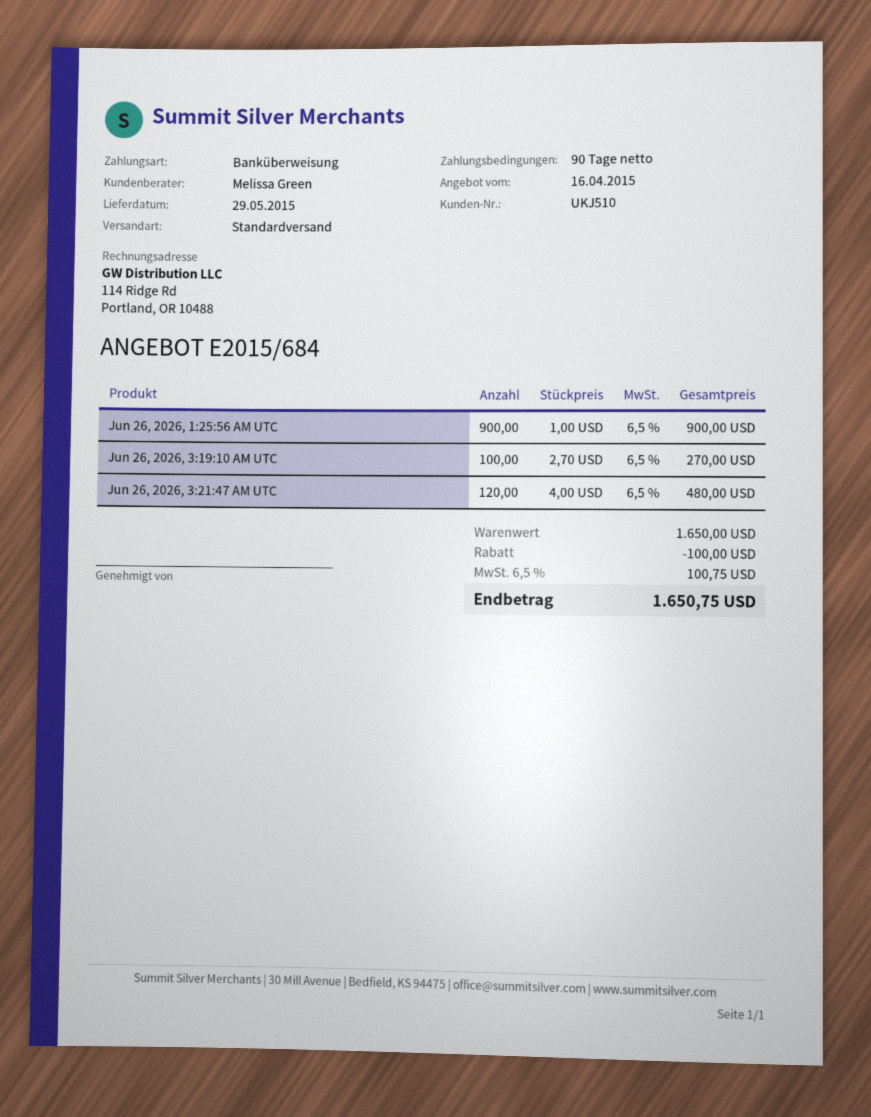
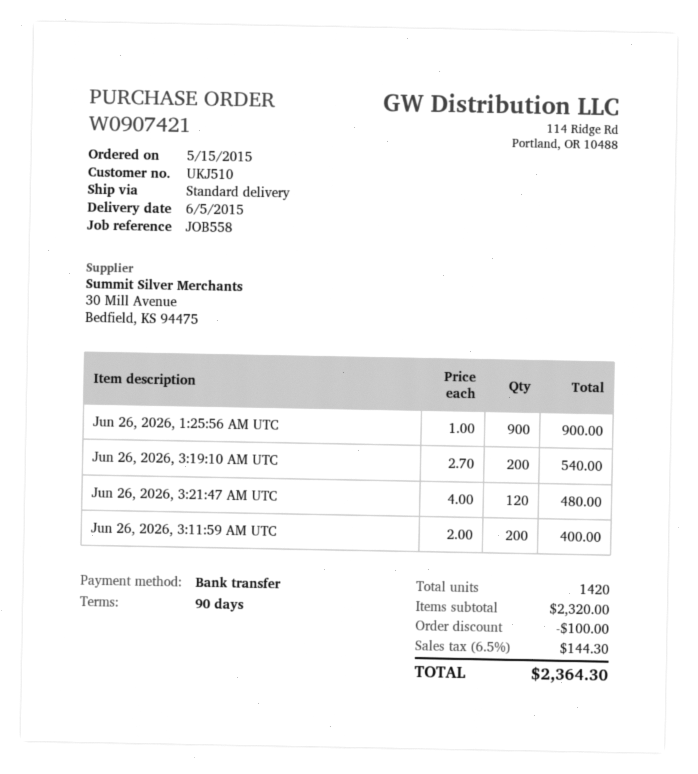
delivery date: 2015-05-29 -> 2015-06-05
Jun 26, 2026, 3:19:10 AM UTC: 100 x 2.70 = 270.00 -> 200 x 2.70 = 540.00
Jun 26, 2026, 3:11:59 AM UTC: none -> 200 x 2.00 = 400.00
subtotal: 1650.00 -> 2320.00
tax: 6.5% = 100.75 -> 6.5% = 144.30
total: 1650.75 -> 2364.30

